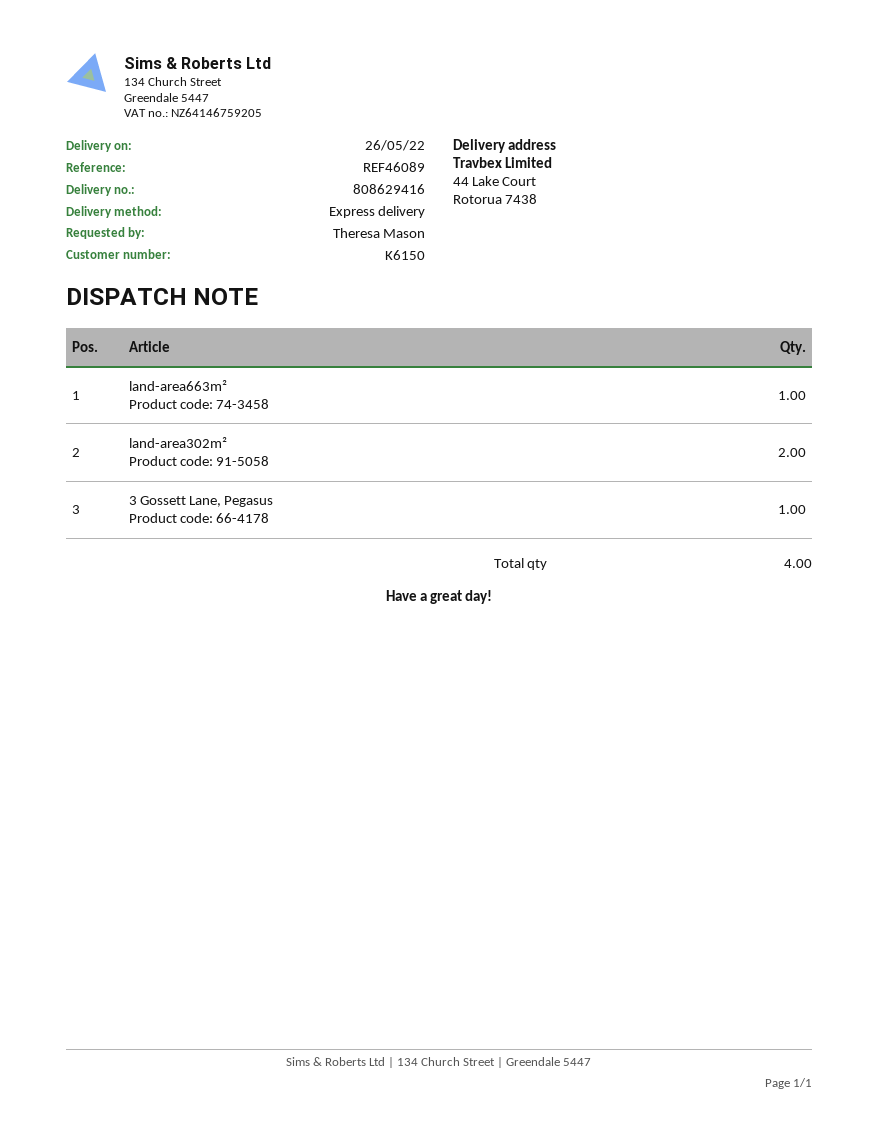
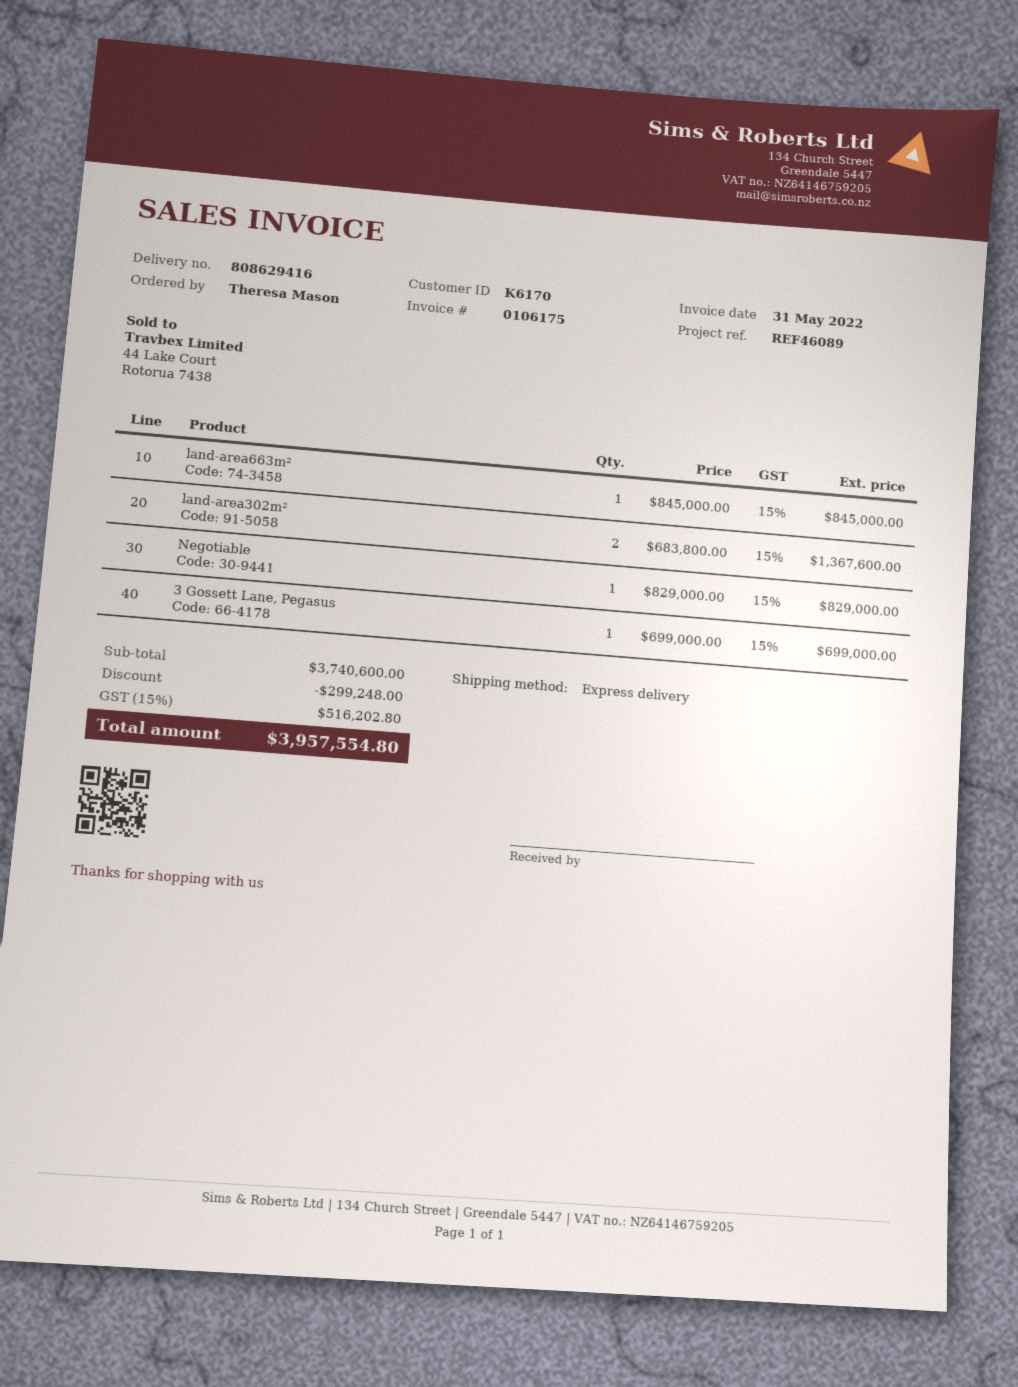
customer number: K6150 -> K6170
Negotiable: none -> 1

